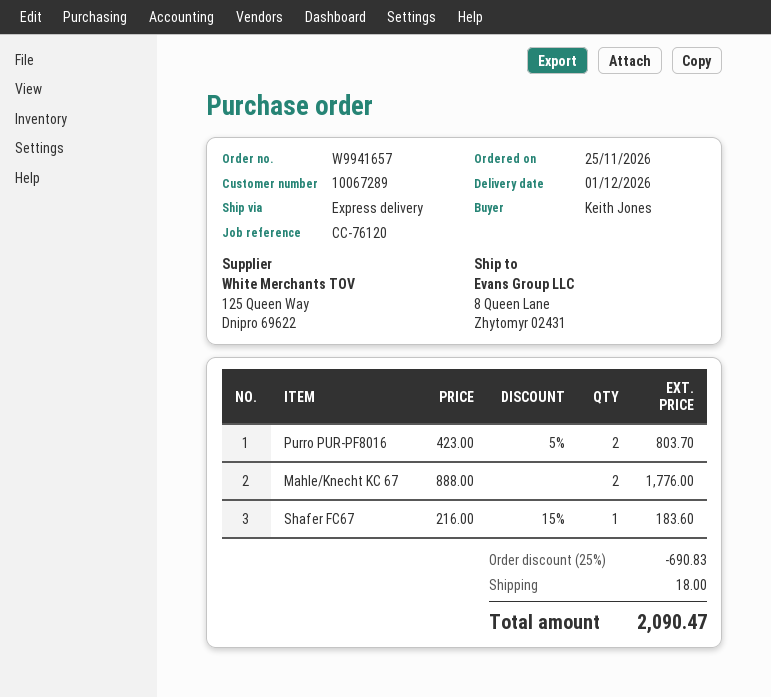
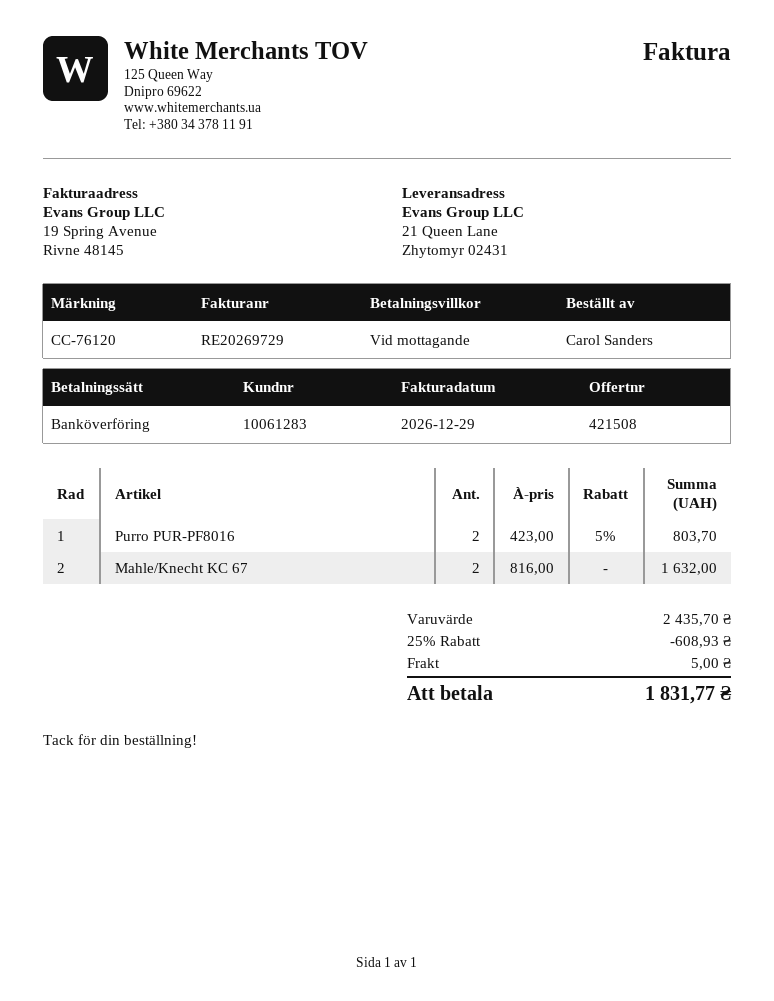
customer number: 10067289 -> 10061283
ordered by: Keith Jones -> Carol Sanders
ship to: 8 Queen Lane, Zhytomyr 02431 -> 21 Queen Lane, Zhytomyr 02431
Mahle/Knecht KC 67: 2 x 888.00 = 1776.00 -> 2 x 816.00 = 1632.00
Shafer FC67: 1 x 216.00 - 15% = 183.60 -> none
discount: 25% = 690.83 -> 25% = 608.93
shipping: 18.00 -> 5.00
total: 2090.47 -> 1831.77

